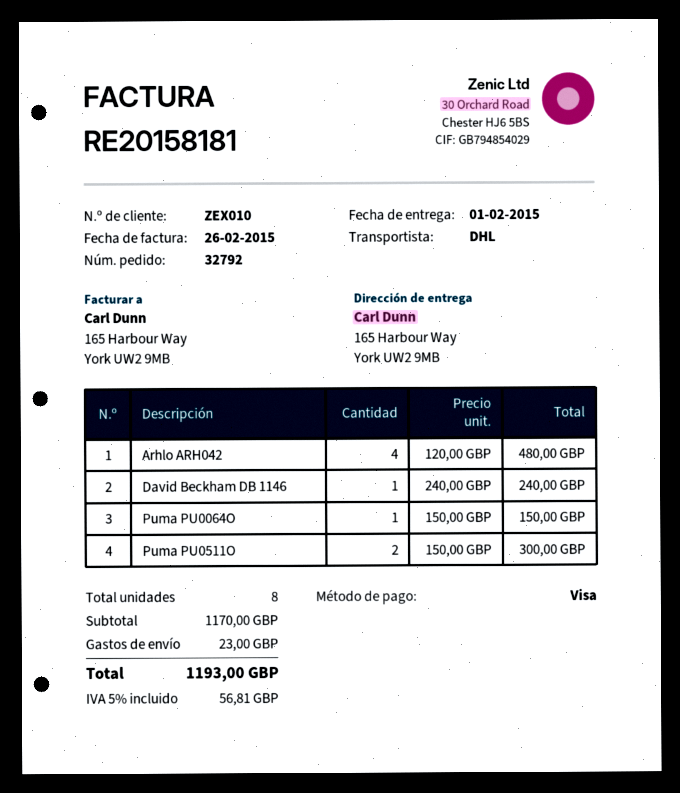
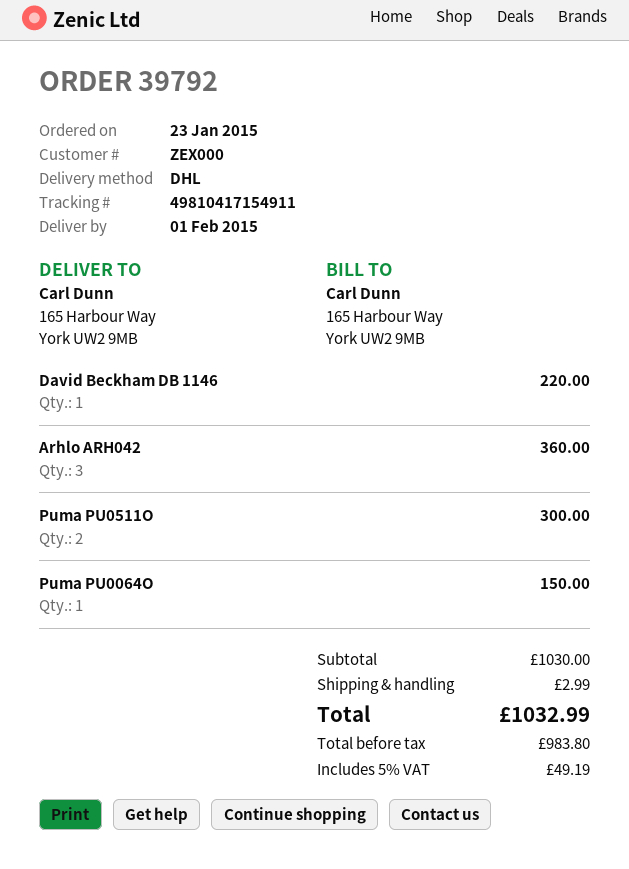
order number: 32792 -> 39792
customer number: ZEX010 -> ZEX000
Arhlo ARH042: 4 for 480.00 -> 3 for 360.00
David Beckham DB 1146: 1 for 240.00 -> 1 for 220.00
subtotal: 1170.00 -> 1030.00
shipping: 23.00 -> 2.99
tax: 5% = 56.81 -> 5% = 49.19
total: 1193.00 -> 1032.99

